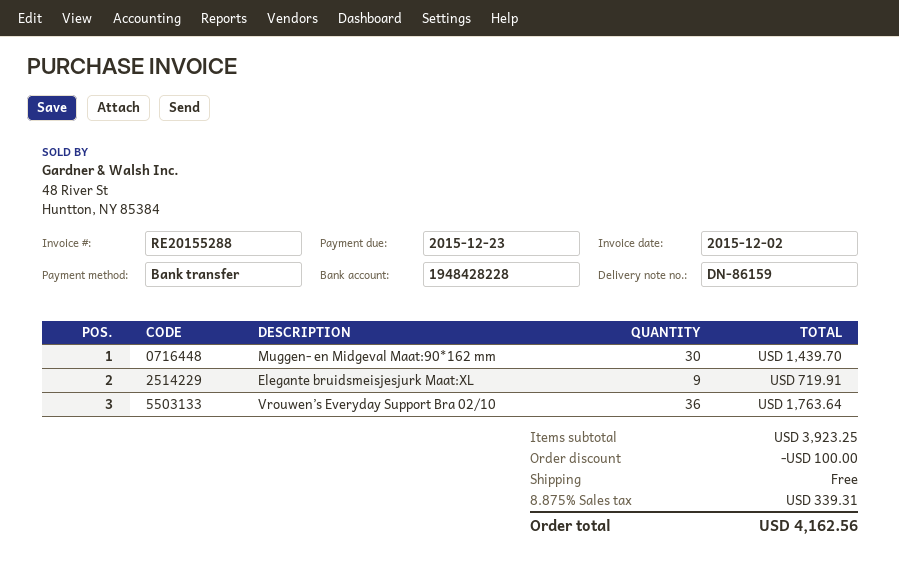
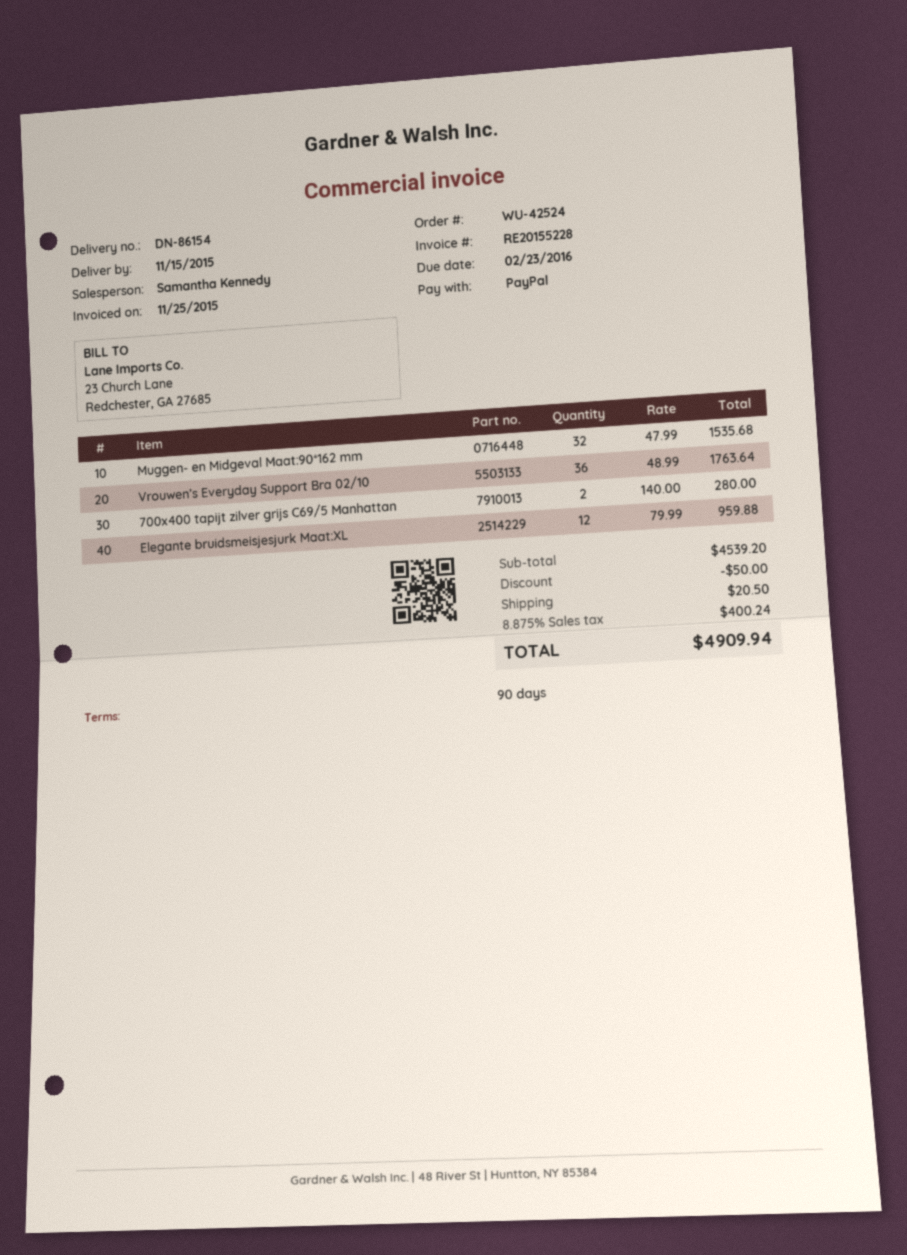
delivery note number: DN-86159 -> DN-86154
invoice number: RE20155288 -> RE20155228
invoice date: 2015-12-02 -> 2015-11-25
due date: 2015-12-23 -> 2016-02-23
payment method: bank transfer -> PayPal
Muggen- en Midgeval Maat:90*162 mm: 30 for 1439.70 -> 32 for 1535.68
Elegante bruidsmeisjesjurk Maat:XL: 9 for 719.91 -> 12 for 959.88
700x400 tapijt zilver grijs C69/5 Manhattan: none -> 2 for 280.00
subtotal: 3923.25 -> 4539.20
discount: 100.00 -> 50.00
shipping: 0.00 -> 20.50
tax: 8.875% = 339.31 -> 8.875% = 400.24
total: 4162.56 -> 4909.94

